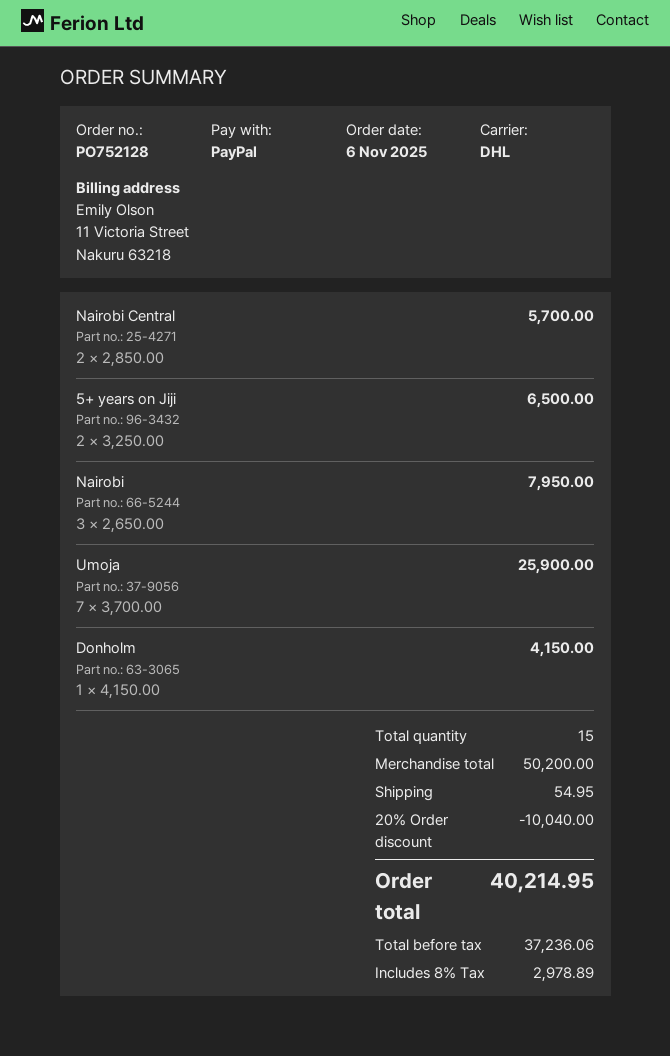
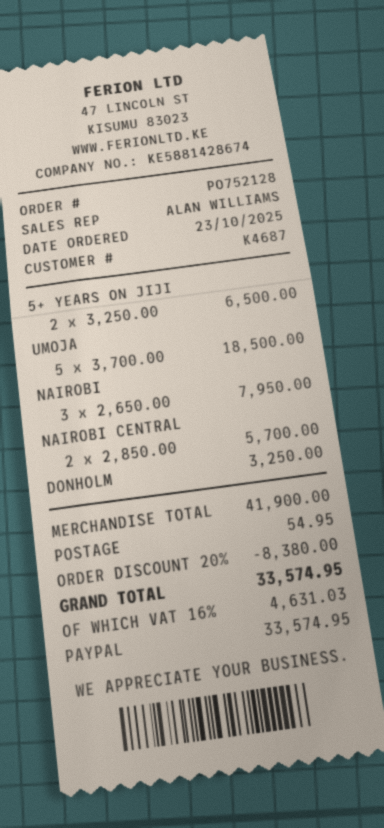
order date: 2025-11-06 -> 2025-10-23
Umoja: 7 x 3700.00 = 25900.00 -> 5 x 3700.00 = 18500.00
Donholm: 1 x 4150.00 = 4150.00 -> 1 x 3250.00 = 3250.00
subtotal: 50200.00 -> 41900.00
discount: 20% = 10040.00 -> 20% = 8380.00
tax: 8% = 2978.89 -> 16% = 4631.03
total: 40214.95 -> 33574.95

